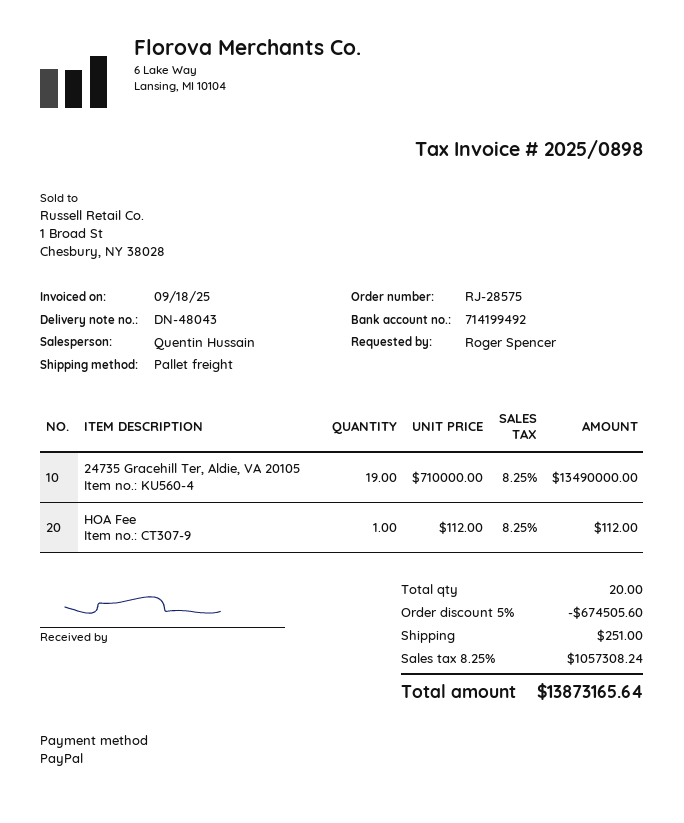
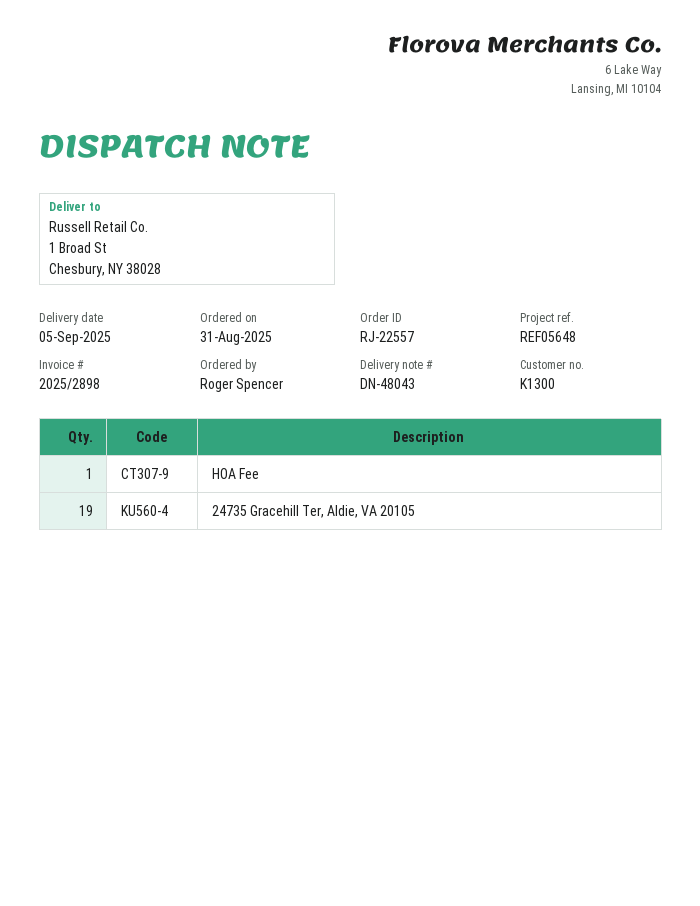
order number: RJ-28575 -> RJ-22557
invoice number: 2025/0898 -> 2025/2898

